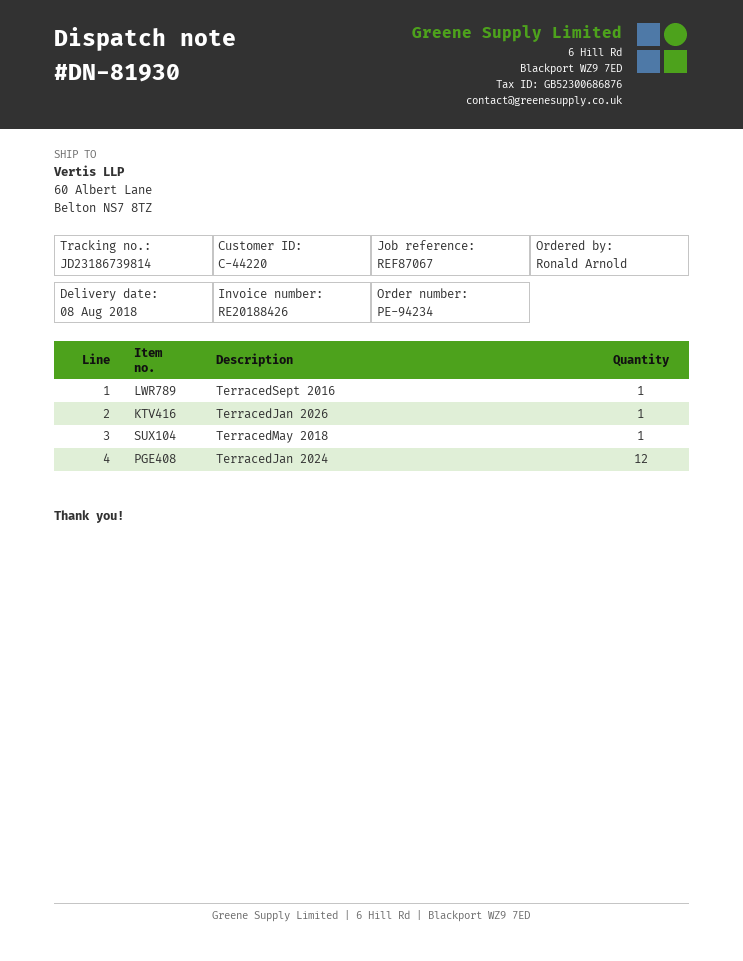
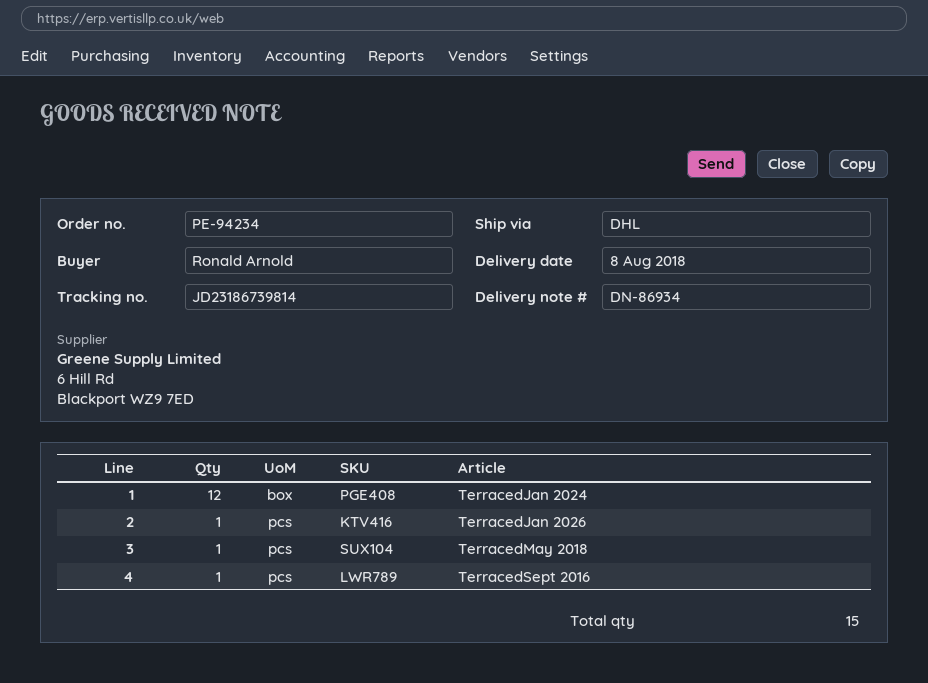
delivery note number: DN-81930 -> DN-86934

